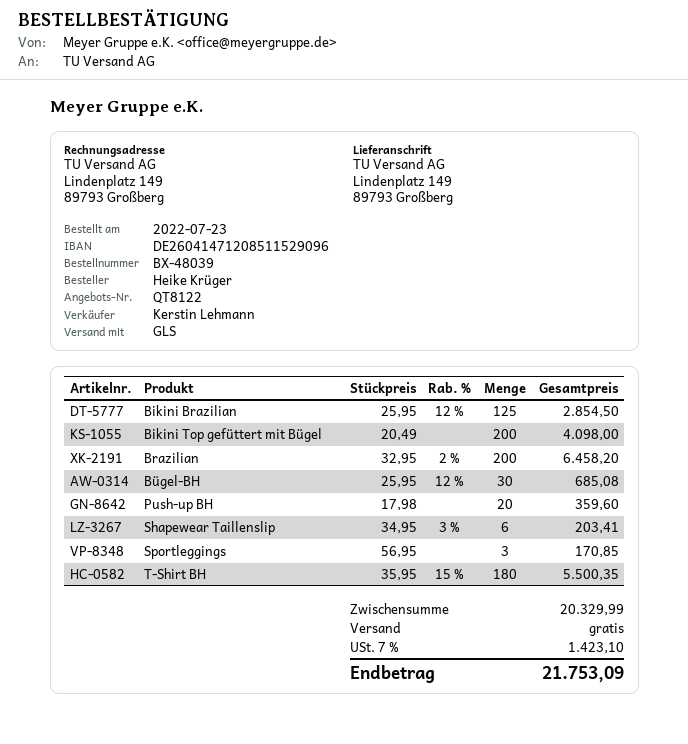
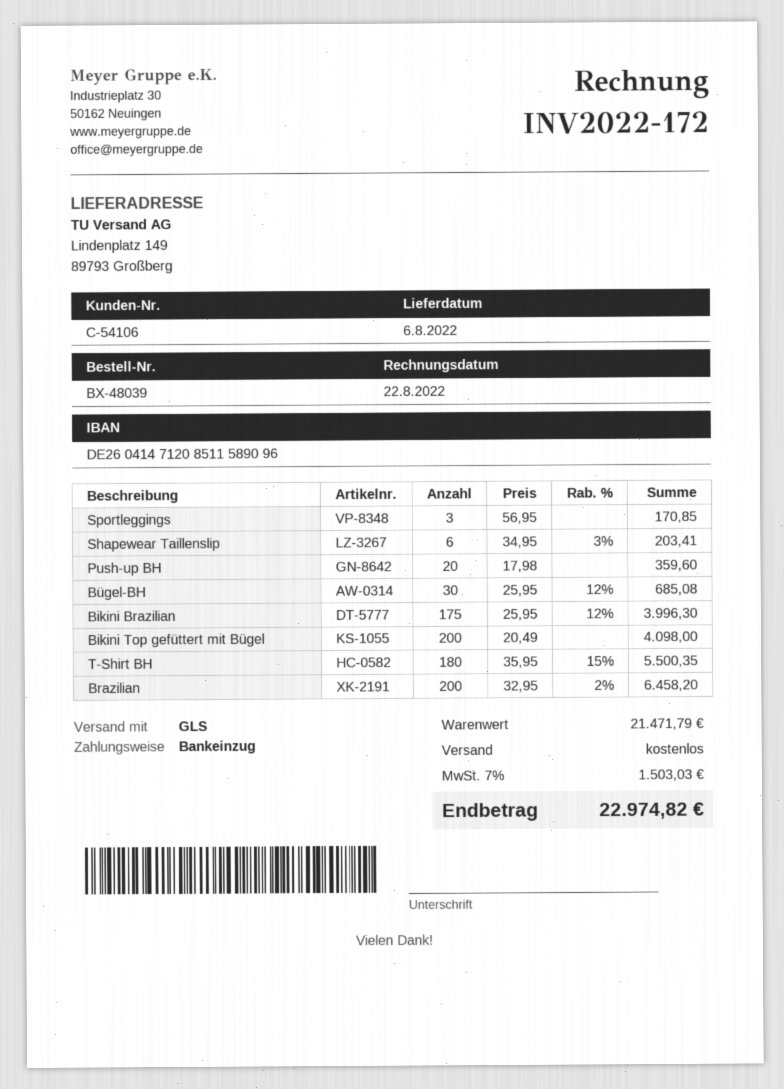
bank account: DE26041471208511529096 -> DE26041471208511589096
Bikini Brazilian: 125 x 25.95 - 12% = 2854.50 -> 175 x 25.95 - 12% = 3996.30
subtotal: 20329.99 -> 21471.79
tax: 7% = 1423.10 -> 7% = 1503.03
total: 21753.09 -> 22974.82

